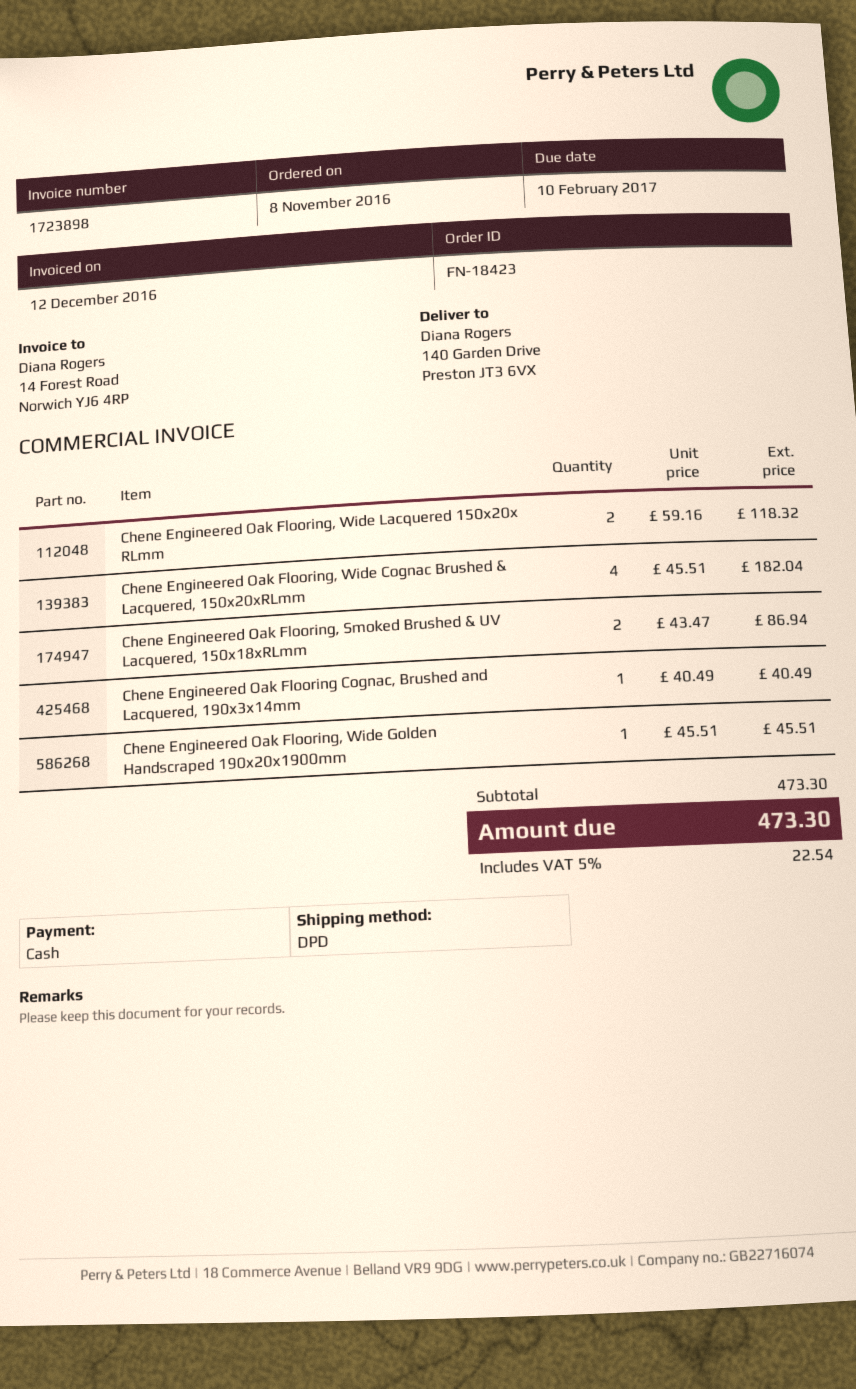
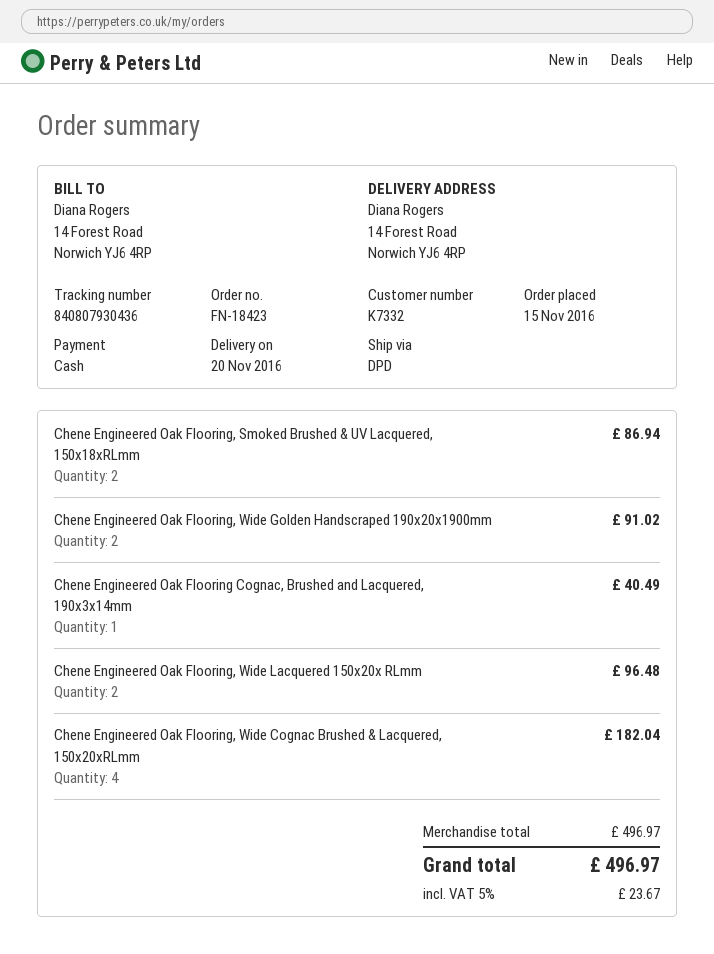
order date: 2016-11-08 -> 2016-11-15
ship to: 140 Garden Drive, Preston JT3 6VX -> 14 Forest Road, Norwich YJ6 4RP
Chene Engineered Oak Flooring, Wide Lacquered 150x20x RLmm: 2 for 118.32 -> 2 for 96.48
Chene Engineered Oak Flooring, Wide Golden Handscraped 190x20x1900mm: 1 for 45.51 -> 2 for 91.02
subtotal: 473.30 -> 496.97
tax: 5% = 22.54 -> 5% = 23.67
total: 473.30 -> 496.97

